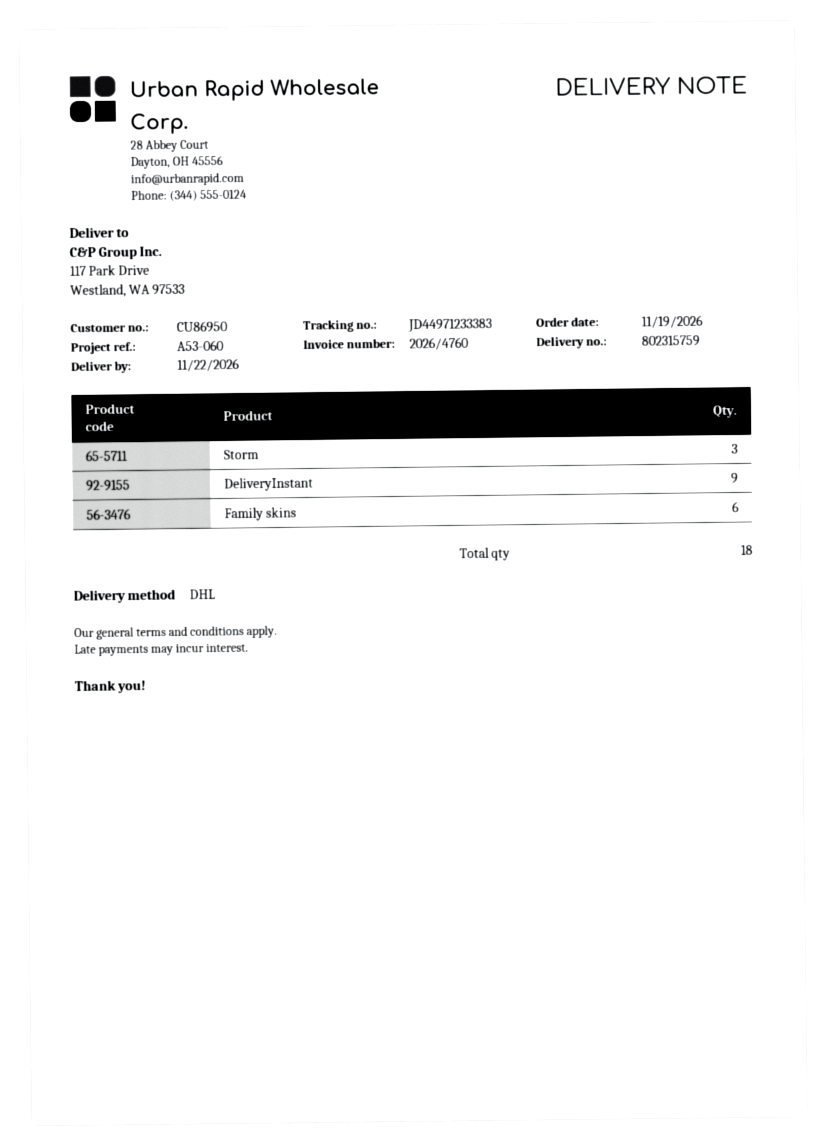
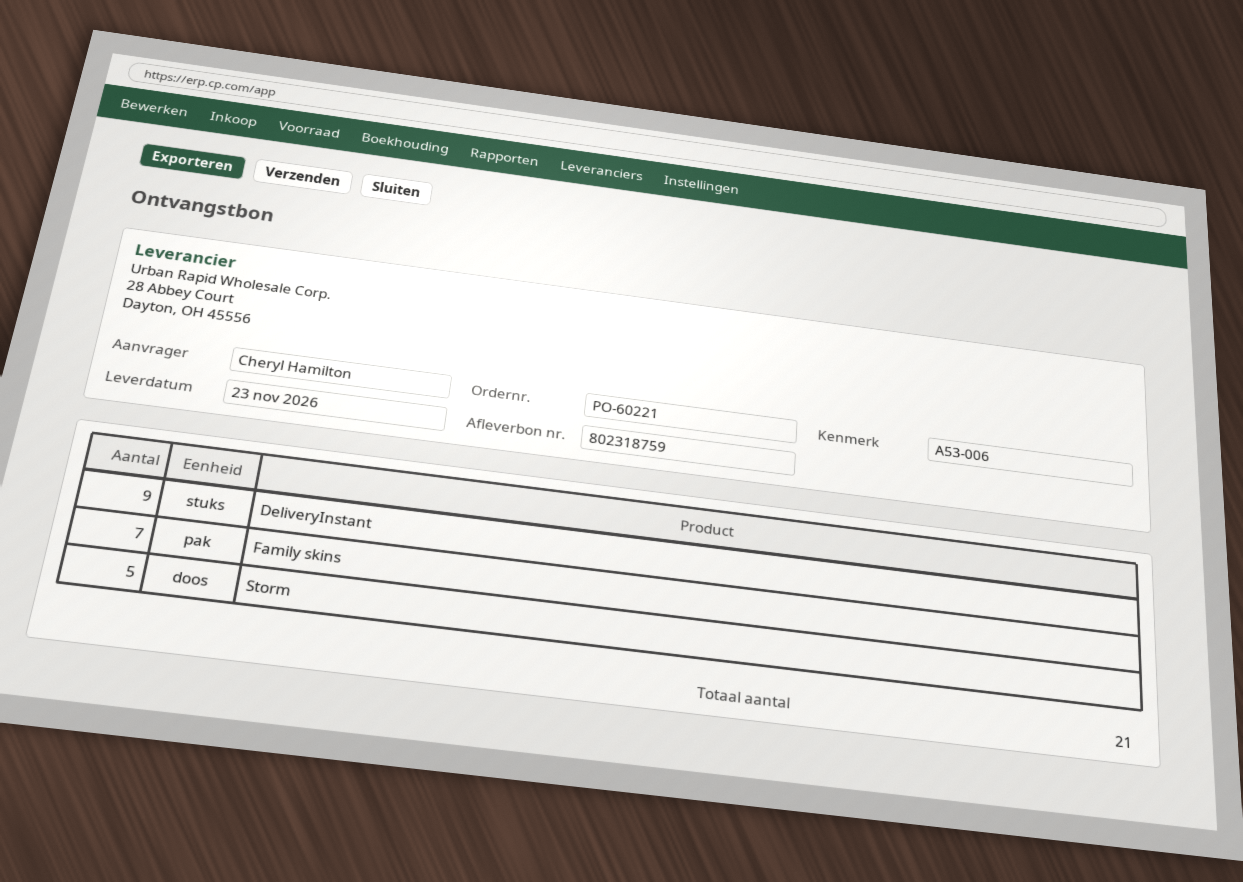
delivery note number: 802315759 -> 802318759
delivery date: 2026-11-22 -> 2026-11-23
reference: A53-060 -> A53-006
Storm: 3 -> 5
Family skins: 6 -> 7
total quantity: 18 -> 21

